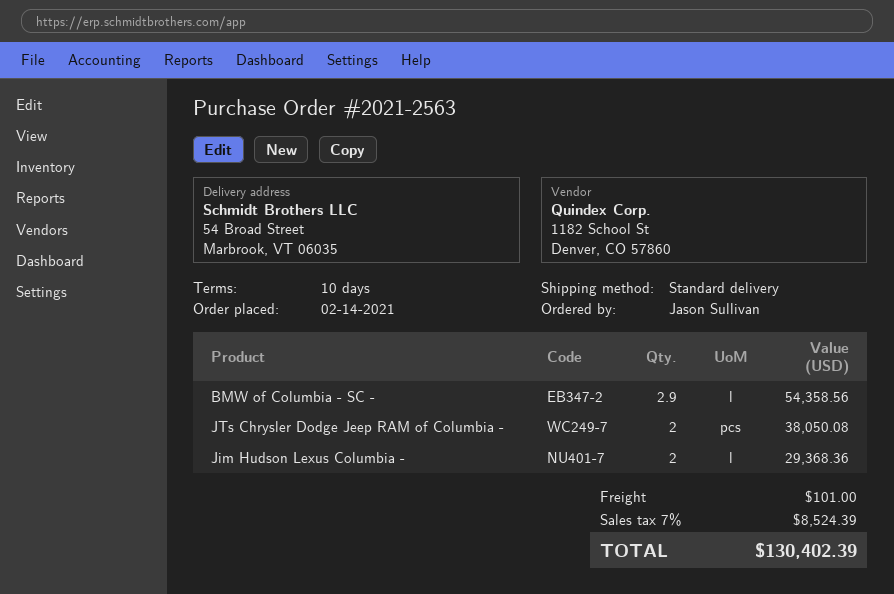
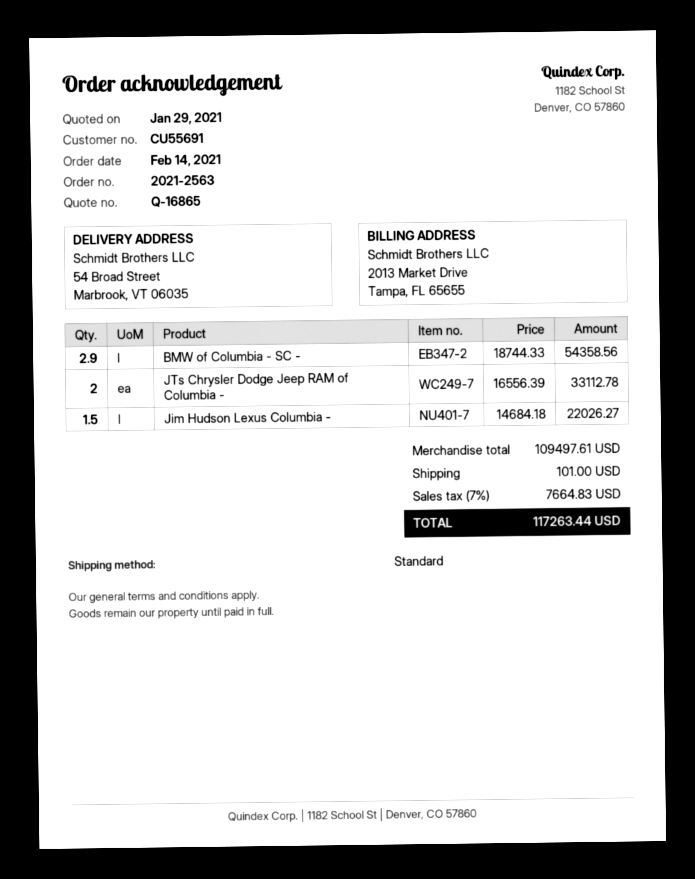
JTs Chrysler Dodge Jeep RAM of Columbia -: 2 for 38050.08 -> 2 for 33112.78
Jim Hudson Lexus Columbia -: 2 for 29368.36 -> 1.5 for 22026.27
tax: 7% = 8524.39 -> 7% = 7664.83
total: 130402.39 -> 117263.44

